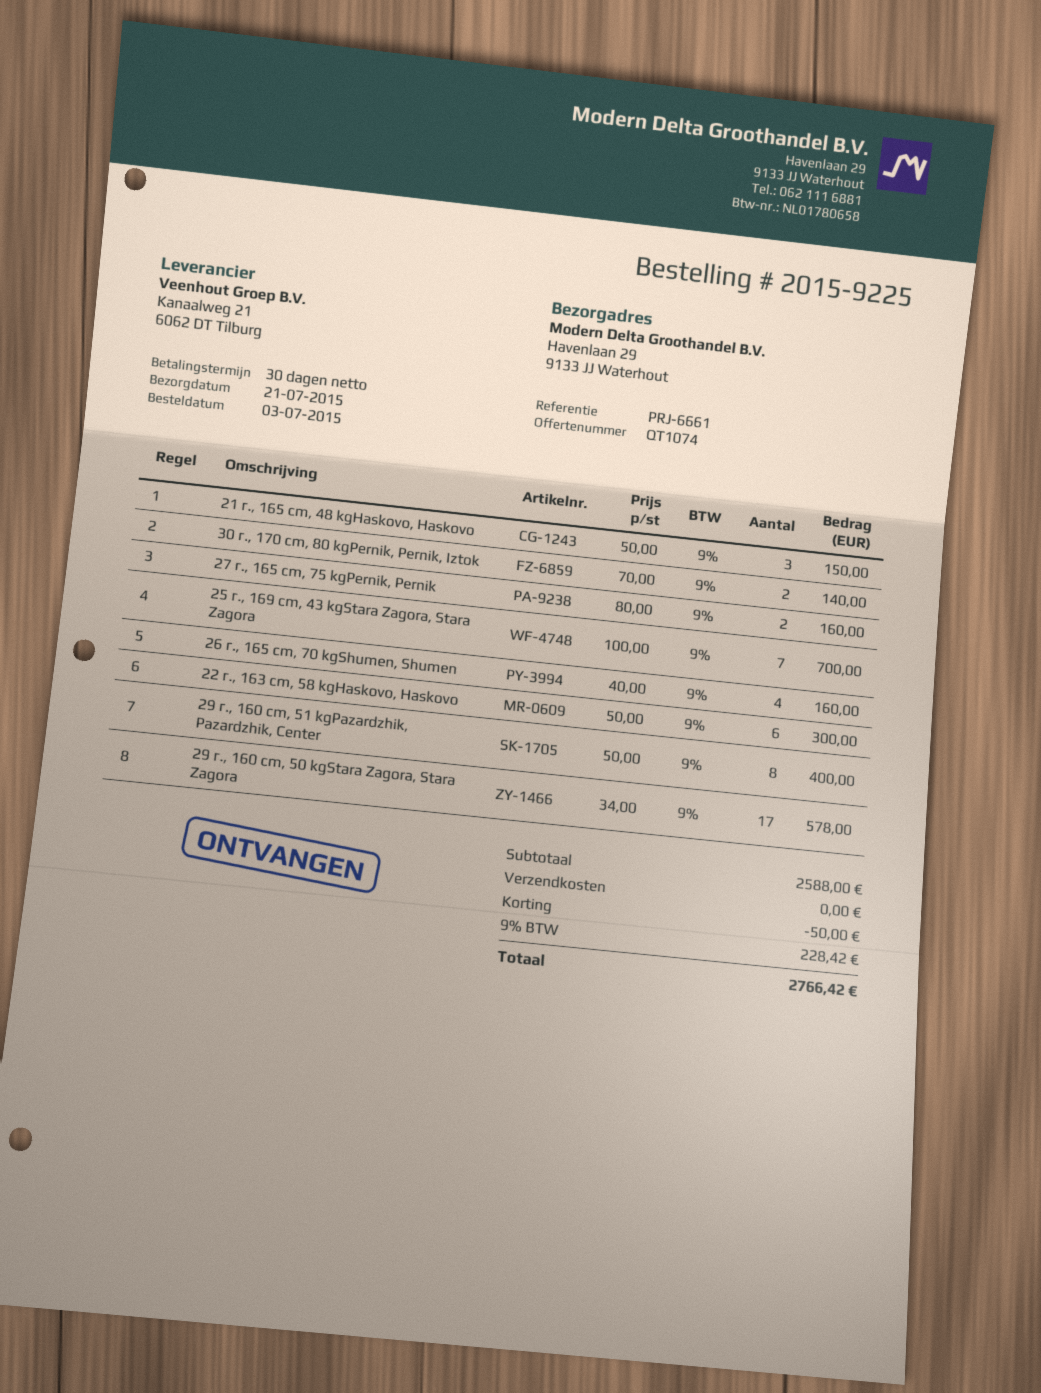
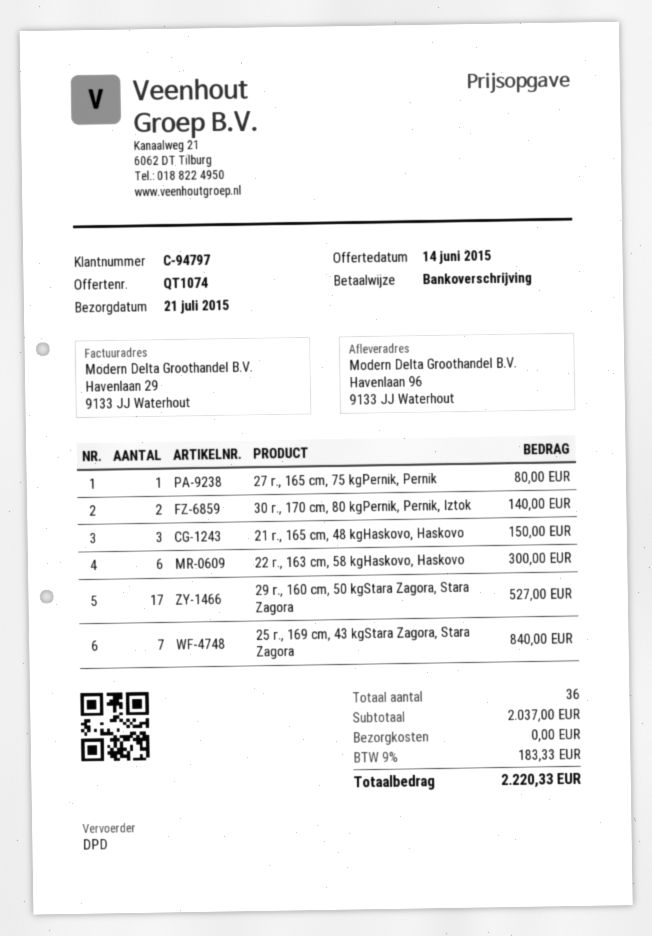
ship to: Havenlaan 29, 9133 JJ Waterhout -> Havenlaan 96, 9133 JJ Waterhout
27 г., 165 cm, 75 kgPernik, Pernik: 2 for 160.00 -> 1 for 80.00
25 г., 169 cm, 43 kgStara Zagora, Stara Zagora: 7 for 700.00 -> 7 for 840.00
26 г., 165 cm, 70 kgShumen, Shumen: 4 for 160.00 -> none
29 г., 160 cm, 51 kgPazardzhik, Pazardzhik, Center: 8 for 400.00 -> none
29 г., 160 cm, 50 kgStara Zagora, Stara Zagora: 17 for 578.00 -> 17 for 527.00
subtotal: 2588.00 -> 2037.00
discount: 50.00 -> none
tax: 9% = 228.42 -> 9% = 183.33
total: 2766.42 -> 2220.33

